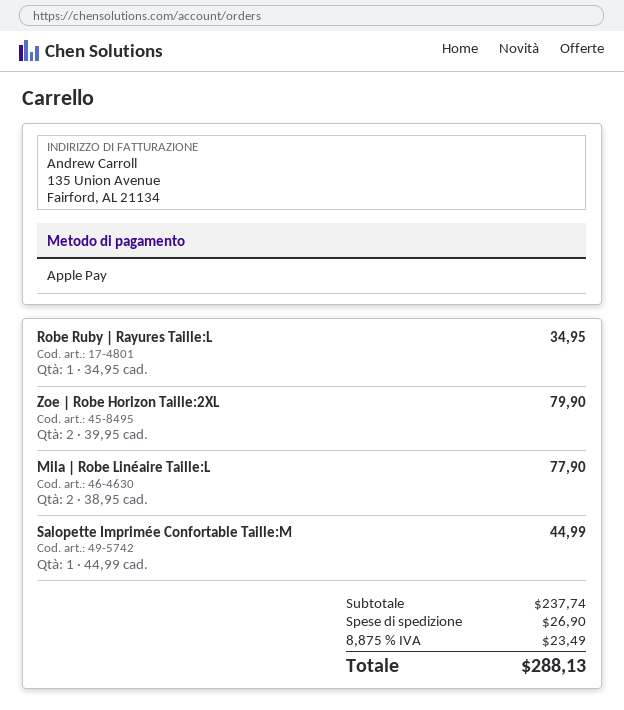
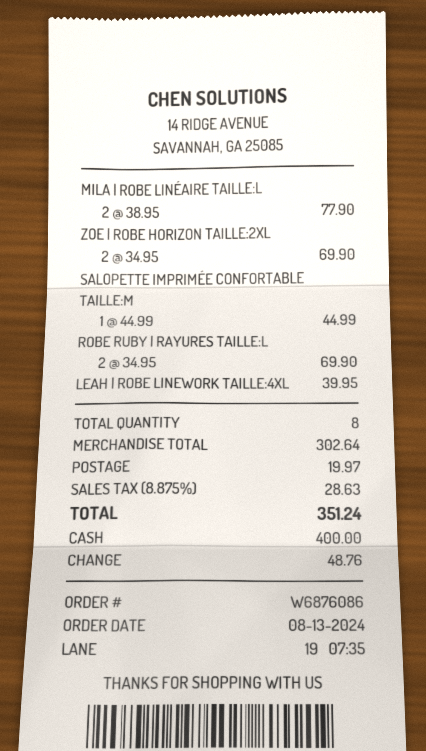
payment method: Apple Pay -> cash
Robe Ruby | Rayures Taille:L: 1 x 34.95 = 34.95 -> 2 x 34.95 = 69.90
Zoe | Robe Horizon Taille:2XL: 2 x 39.95 = 79.90 -> 2 x 34.95 = 69.90
LEAH | ROBE LINEWORK TAILLE:4XL: none -> 1 x 39.95 = 39.95
subtotal: 237.74 -> 302.64
shipping: 26.90 -> 19.97
tax: 8.875% = 23.49 -> 8.875% = 28.63
total: 288.13 -> 351.24

